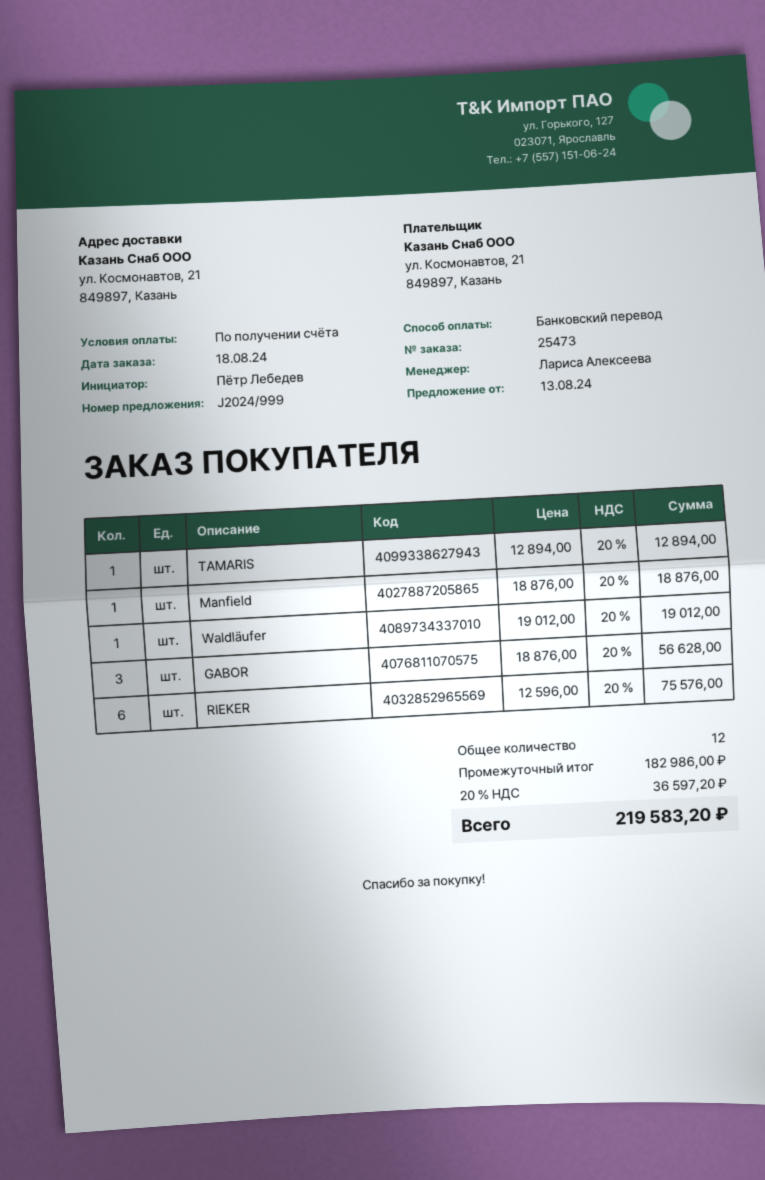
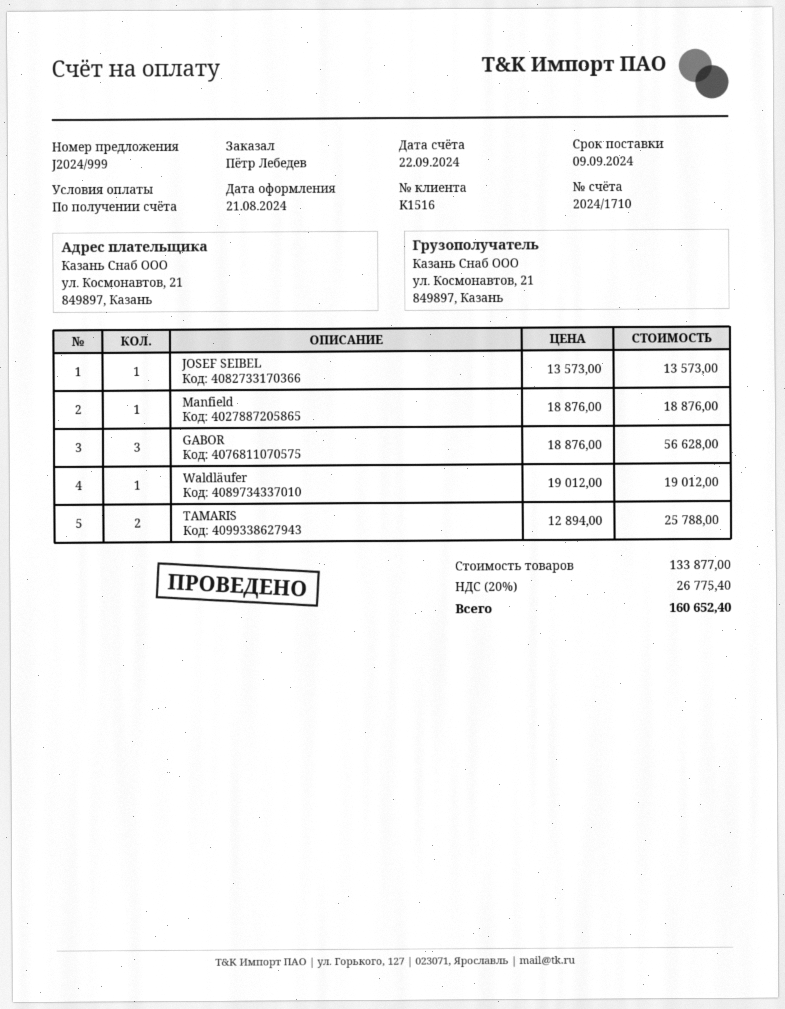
order date: 2024-08-18 -> 2024-08-21
TAMARIS: 1 x 12894.00 = 12894.00 -> 2 x 12894.00 = 25788.00
RIEKER: 6 x 12596.00 = 75576.00 -> none
JOSEF SEIBEL: none -> 1 x 13573.00 = 13573.00
subtotal: 182986.00 -> 133877.00
tax: 20% = 36597.20 -> 20% = 26775.40
total: 219583.20 -> 160652.40

